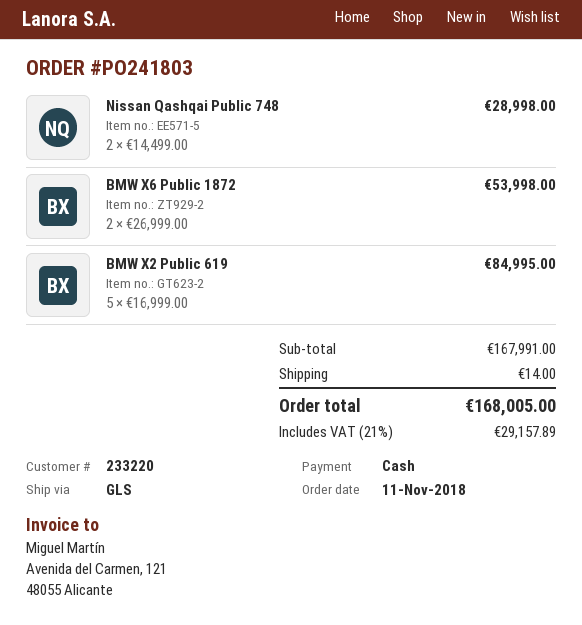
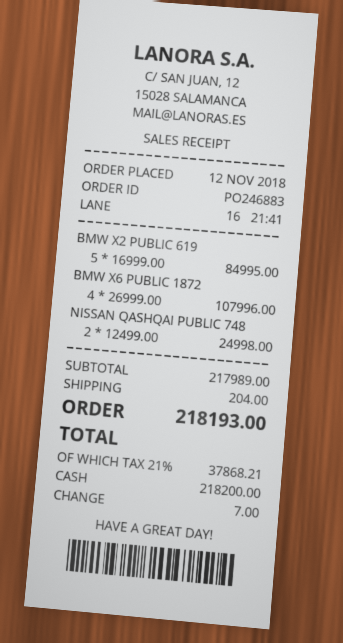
order number: PO241803 -> PO246883
order date: 2018-11-11 -> 2018-11-12
Nissan Qashqai Public 748: 2 x 14499.00 = 28998.00 -> 2 x 12499.00 = 24998.00
BMW X6 Public 1872: 2 x 26999.00 = 53998.00 -> 4 x 26999.00 = 107996.00
subtotal: 167991.00 -> 217989.00
shipping: 14.00 -> 204.00
tax: 21% = 29157.89 -> 21% = 37868.21
total: 168005.00 -> 218193.00

